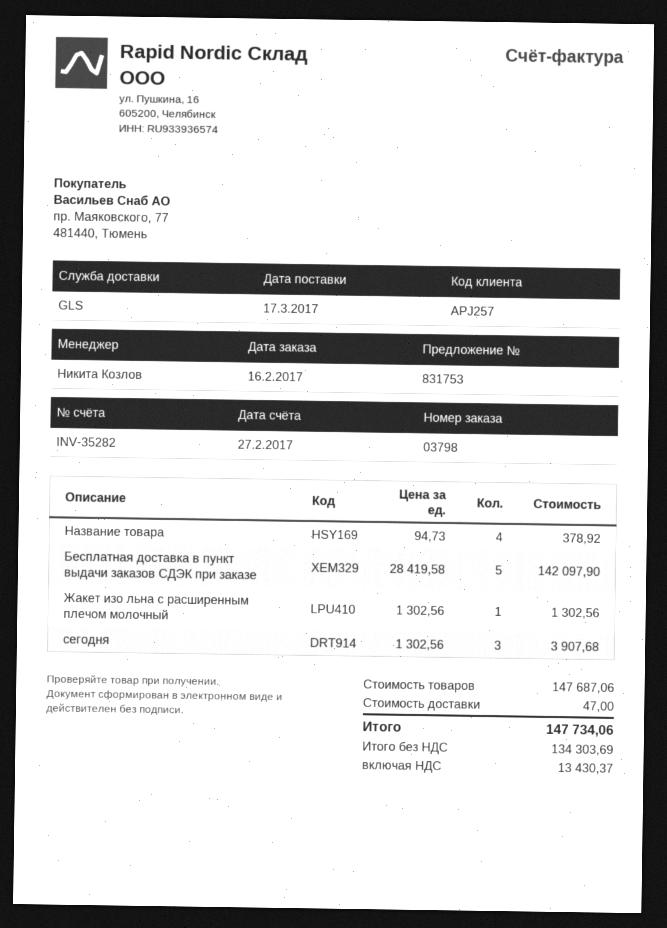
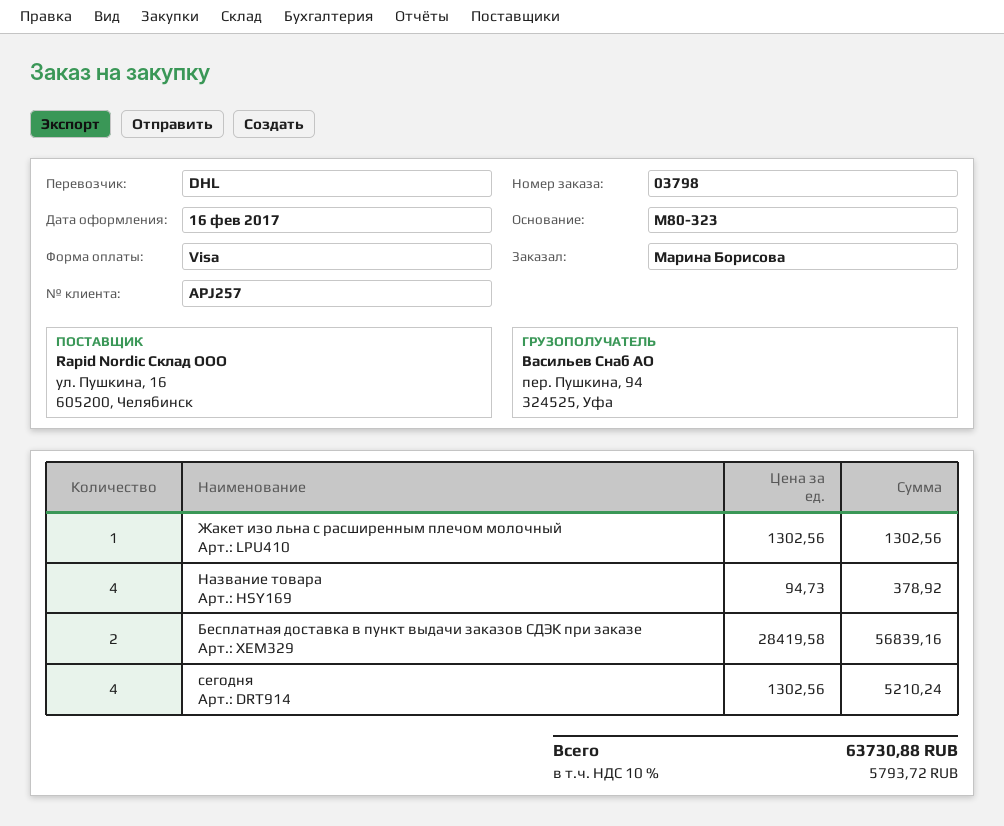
shipping method: GLS -> DHL
Бесплатная доставка в пункт выдачи заказов СДЭК при заказе: 5 x 28419.58 = 142097.90 -> 2 x 28419.58 = 56839.16
сегодня: 3 x 1302.56 = 3907.68 -> 4 x 1302.56 = 5210.24
shipping: 47.00 -> none
tax: 13430.37 -> 5793.72
total: 147734.06 -> 63730.88

